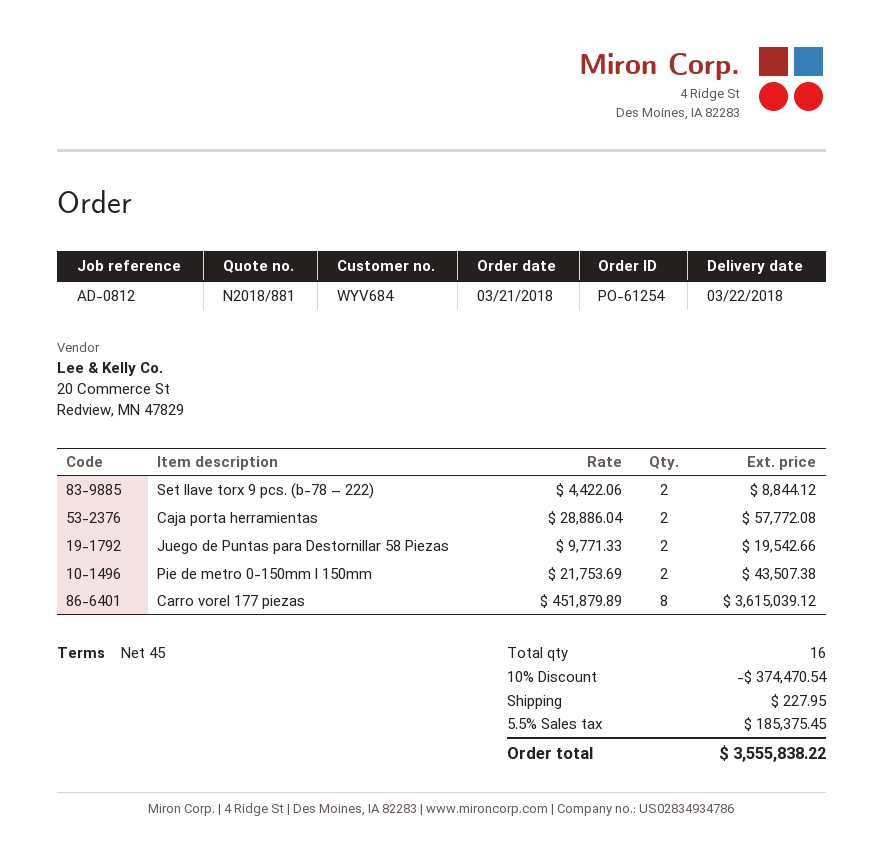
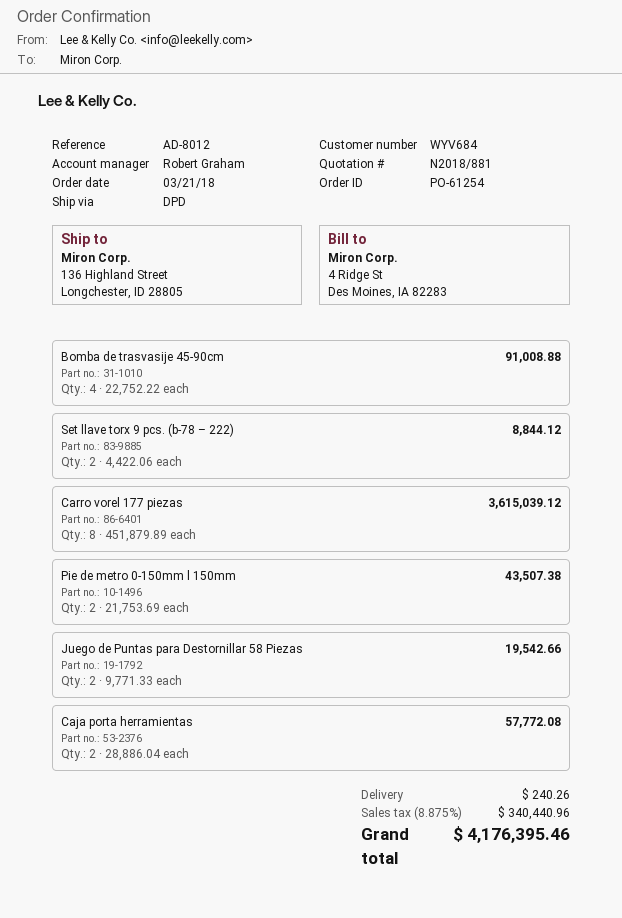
reference: AD-0812 -> AD-8012
Bomba de trasvasije 45-90cm: none -> 4 x 22752.22 = 91008.88
discount: 10% = 374470.54 -> none
shipping: 227.95 -> 240.26
tax: 5.5% = 185375.45 -> 8.875% = 340440.96
total: 3555838.22 -> 4176395.46

